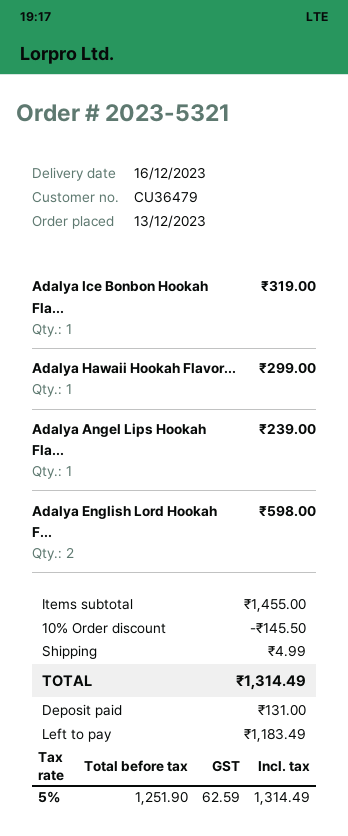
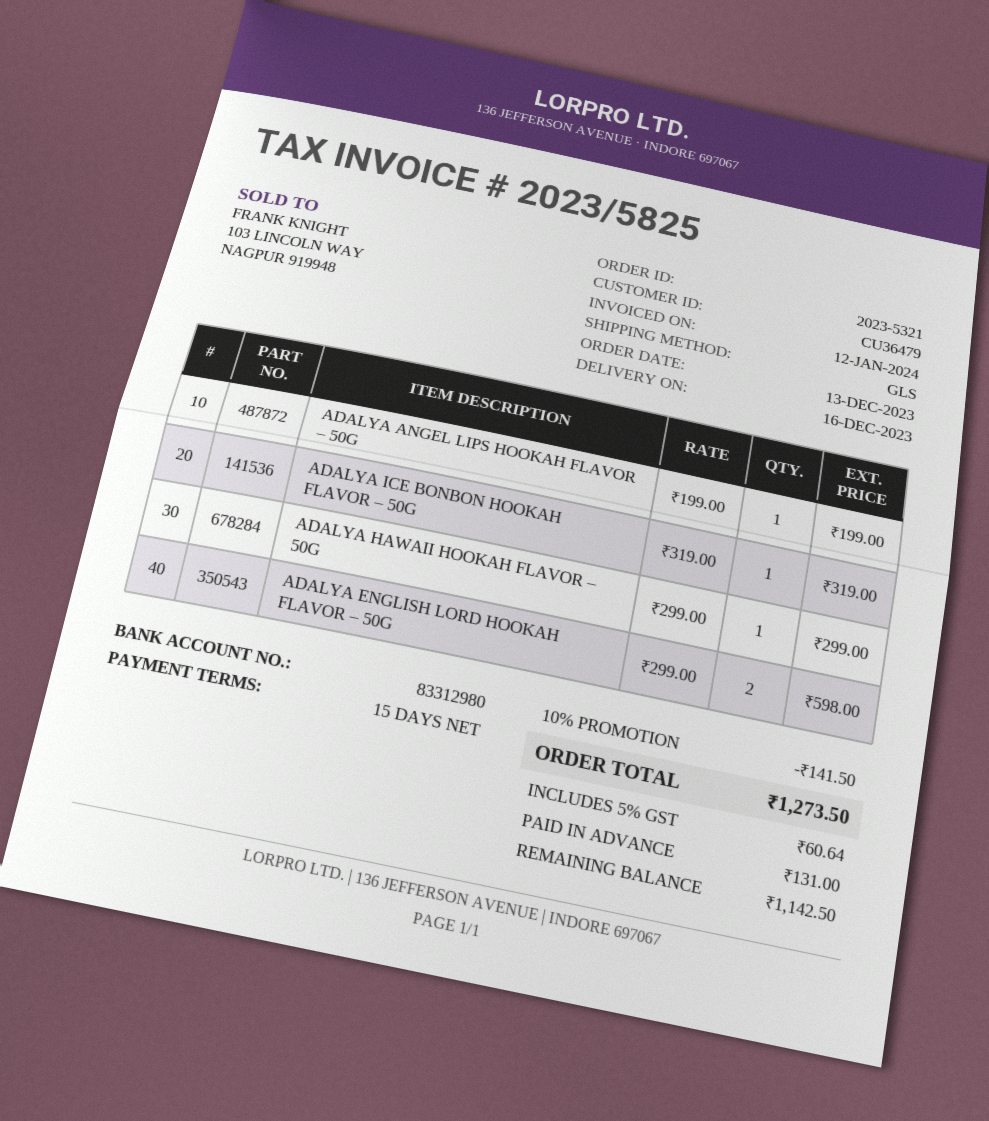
Adalya Angel Lips Hookah Fla...: 1 for 239.00 -> 1 for 199.00
discount: 10% = 145.50 -> 10% = 141.50
shipping: 4.99 -> none
tax: 5% = 62.59 -> 5% = 60.64
total: 1314.49 -> 1273.50
balance: 1183.49 -> 1142.50

